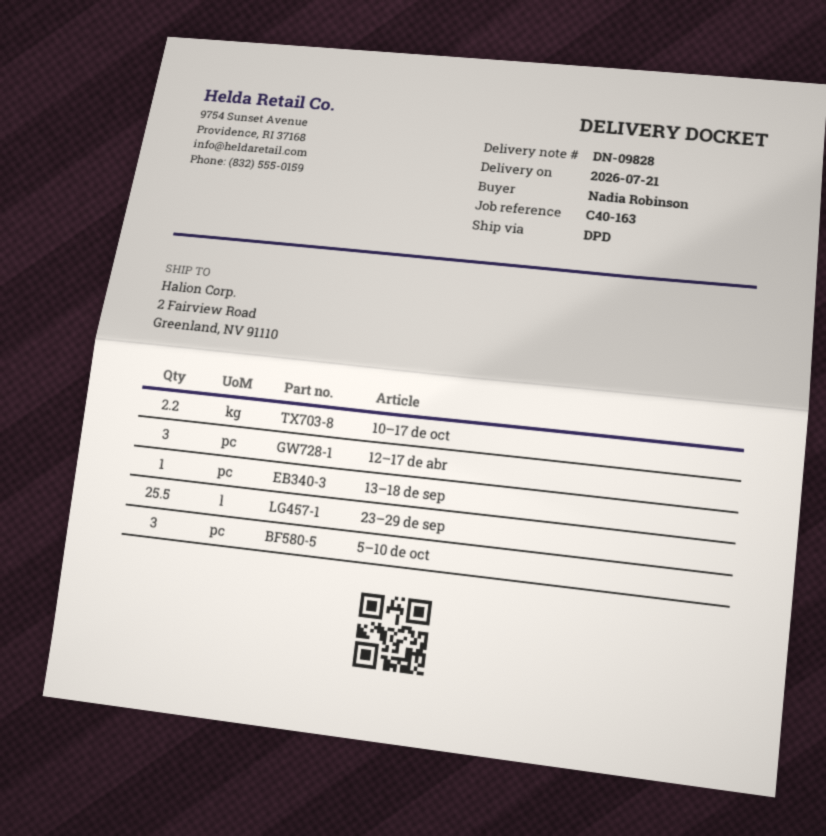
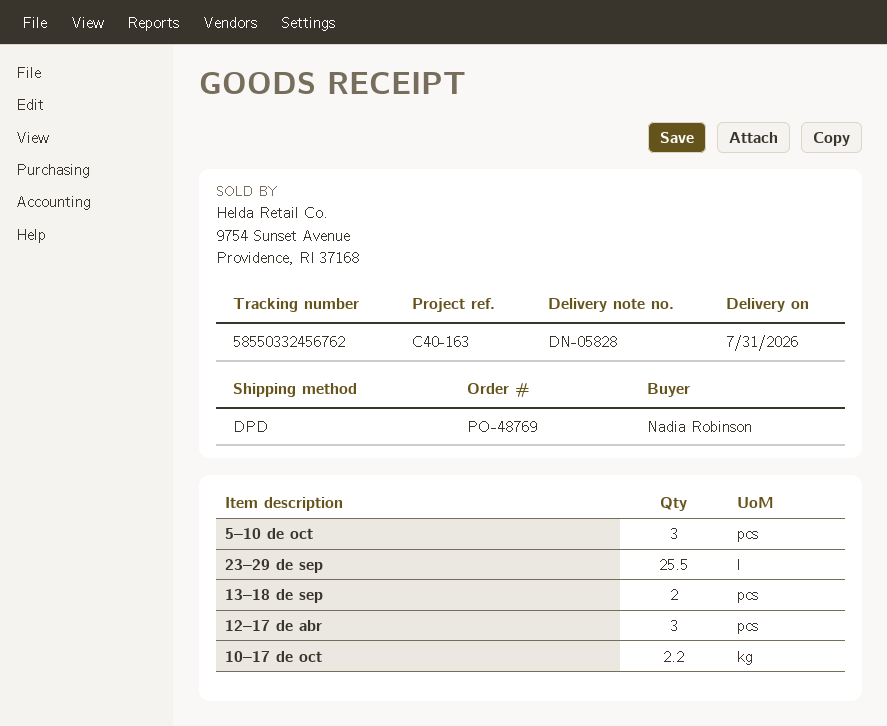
delivery note number: DN-09828 -> DN-05828
delivery date: 2026-07-21 -> 2026-07-31
13–18 de sep: 1 -> 2

